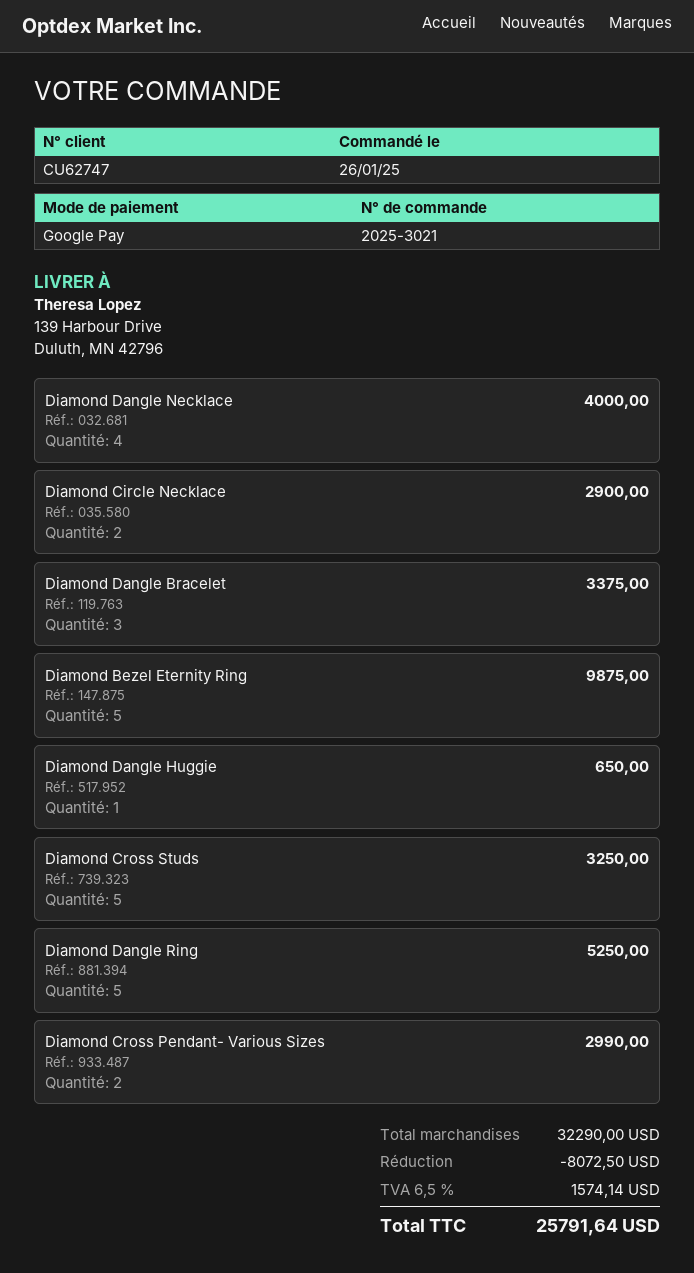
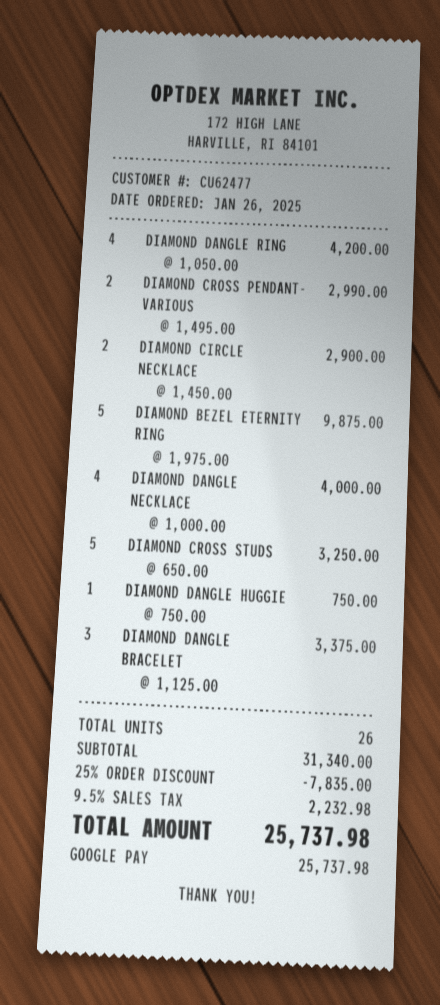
customer number: CU62747 -> CU62477
Diamond Dangle Huggie: 1 for 650.00 -> 1 for 750.00
Diamond Dangle Ring: 5 for 5250.00 -> 4 for 4200.00
subtotal: 32290.00 -> 31340.00
discount: 8072.50 -> 7835.00
tax: 6.5% = 1574.14 -> 9.5% = 2232.98
total: 25791.64 -> 25737.98

